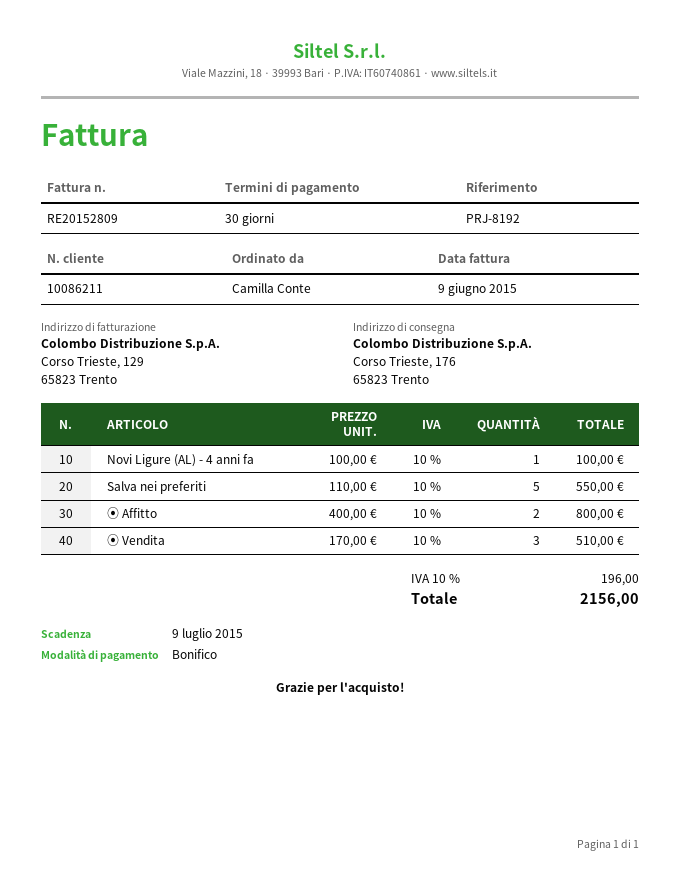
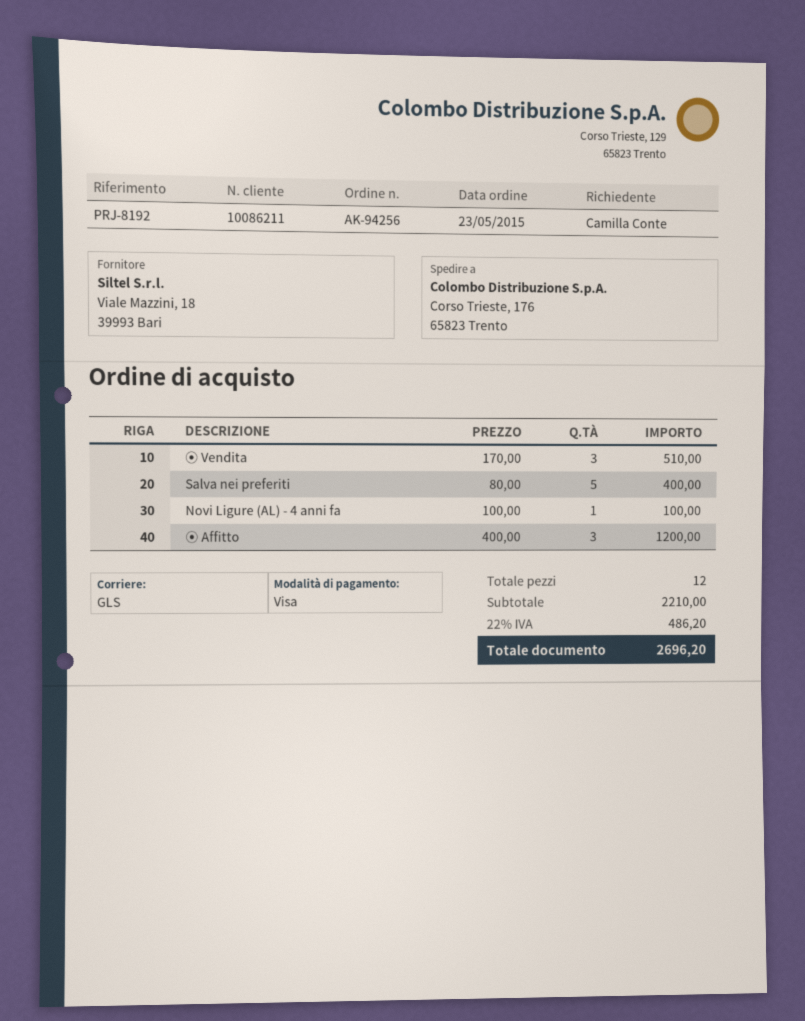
payment method: bank transfer -> Visa
Salva nei preferiti: 5 x 110.00 = 550.00 -> 5 x 80.00 = 400.00
⦿ Affitto: 2 x 400.00 = 800.00 -> 3 x 400.00 = 1200.00
tax: 10% = 196.00 -> 22% = 486.20
total: 2156.00 -> 2696.20

